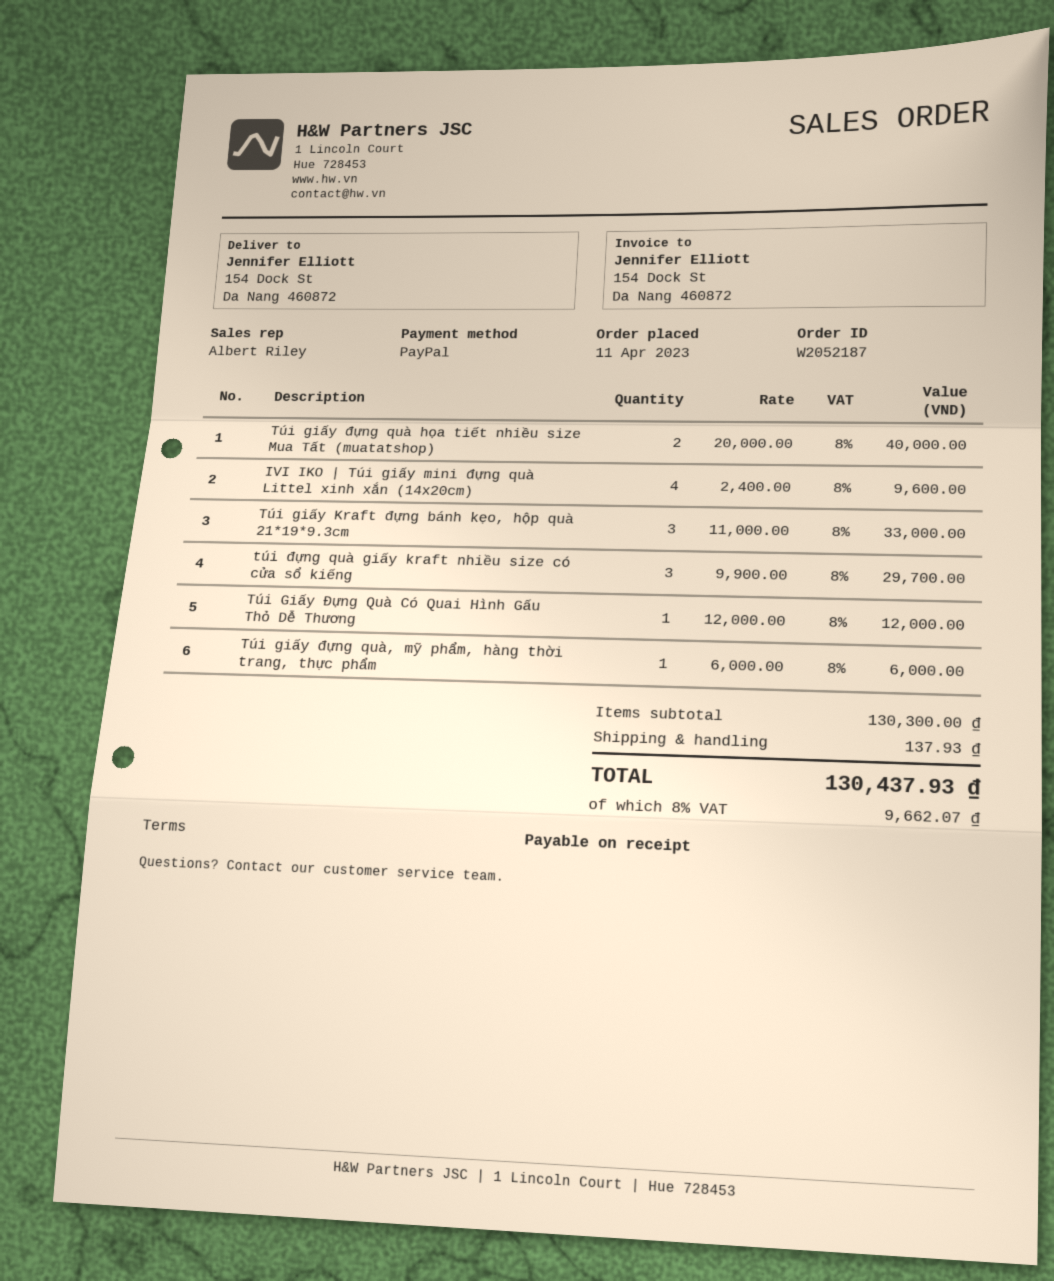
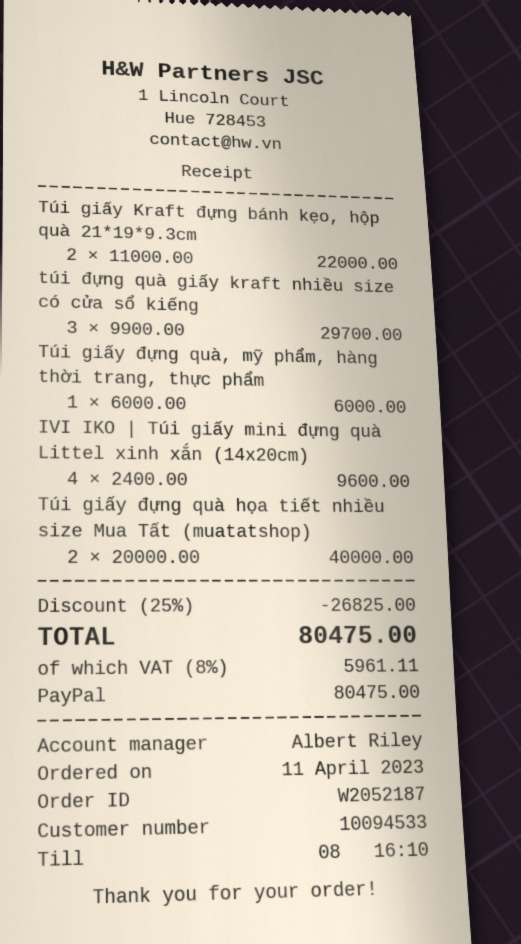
Túi giấy Kraft đựng bánh kẹo, hộp quà 21*19*9.3cm: 3 x 11000.00 = 33000.00 -> 2 x 11000.00 = 22000.00
Túi Giấy Đựng Quà Có Quai Hình Gấu Thỏ Dễ Thương: 1 x 12000.00 = 12000.00 -> none
discount: none -> 25% = 26825.00
shipping: 137.93 -> none
tax: 8% = 9662.07 -> 8% = 5961.11
total: 130437.93 -> 80475.00

